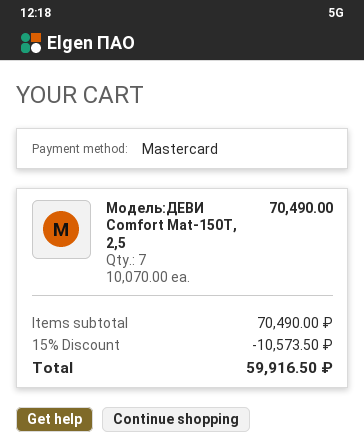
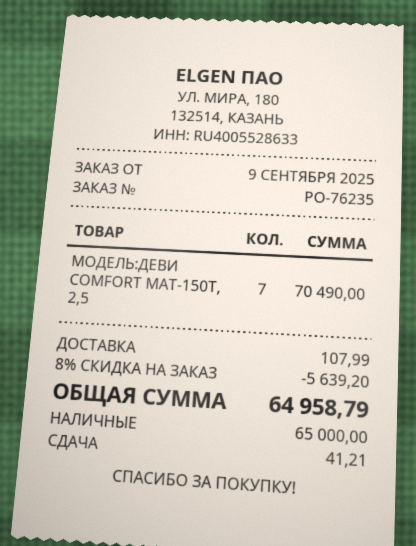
payment method: Mastercard -> cash
discount: 15% = 10573.50 -> 8% = 5639.20
shipping: none -> 107.99
total: 59916.50 -> 64958.79

